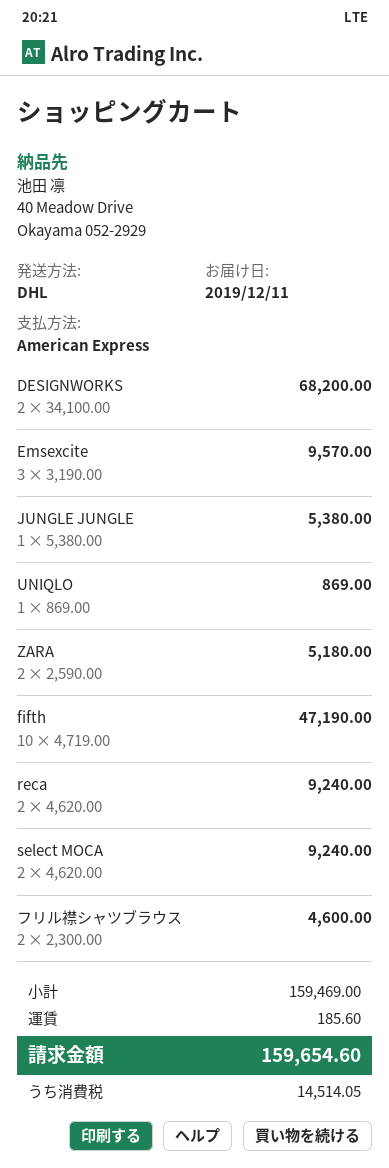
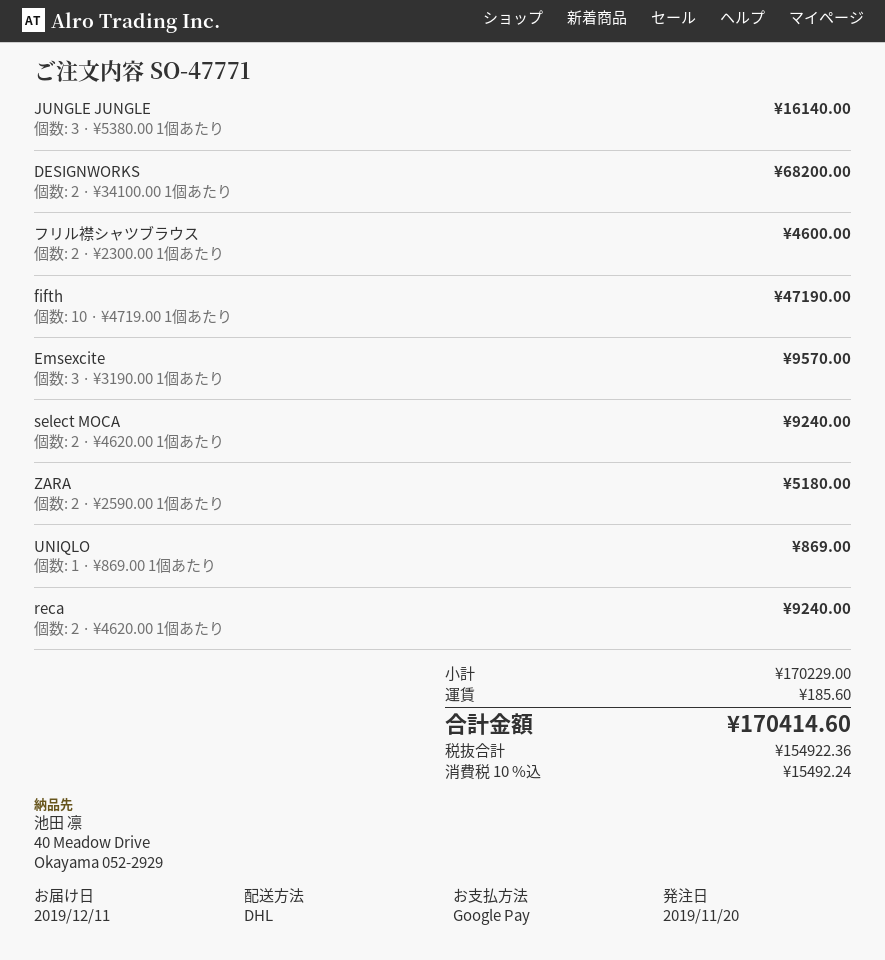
payment method: American Express -> Google Pay
JUNGLE JUNGLE: 1 x 5380.00 = 5380.00 -> 3 x 5380.00 = 16140.00
subtotal: 159469.00 -> 170229.00
tax: 14514.05 -> 15492.24
total: 159654.60 -> 170414.60

